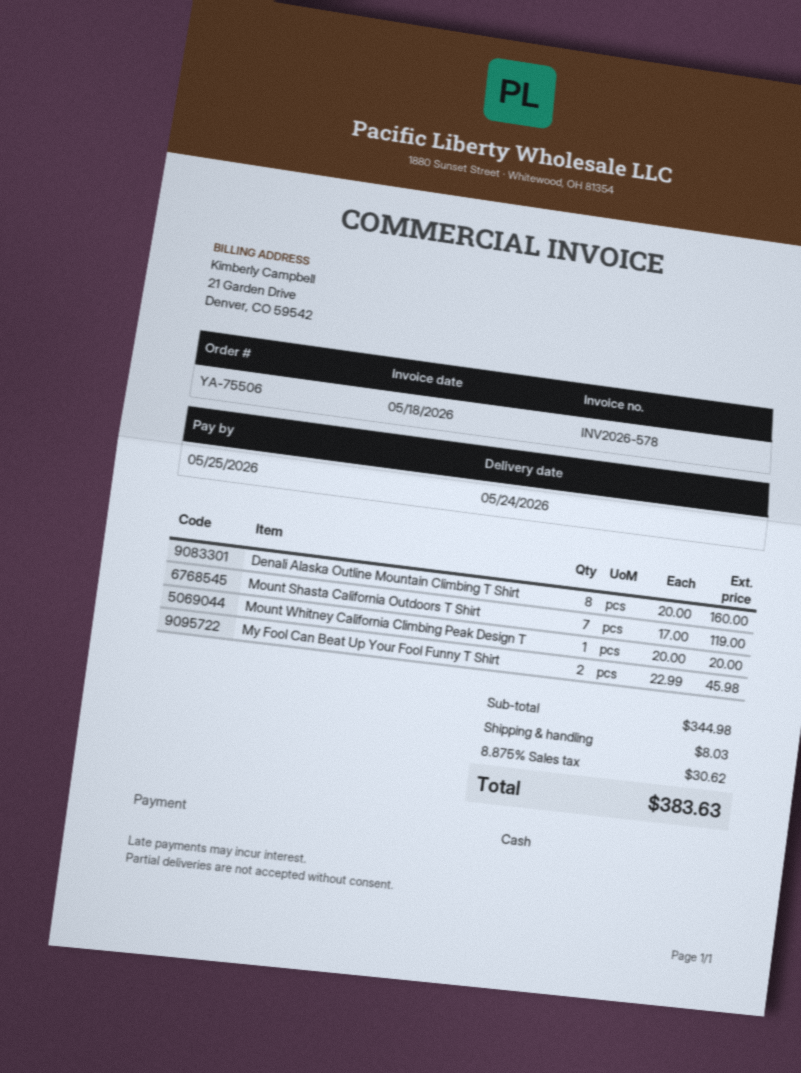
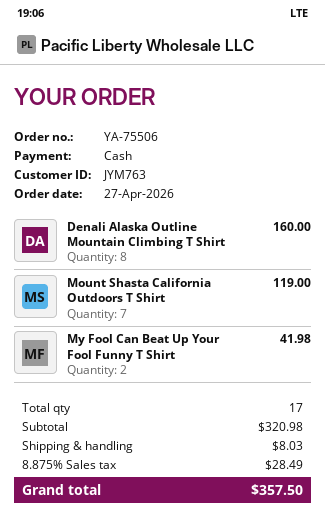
Mount Whitney California Climbing Peak Design T: 1 for 20.00 -> none
My Fool Can Beat Up Your Fool Funny T Shirt: 2 for 45.98 -> 2 for 41.98
subtotal: 344.98 -> 320.98
tax: 8.875% = 30.62 -> 8.875% = 28.49
total: 383.63 -> 357.50

